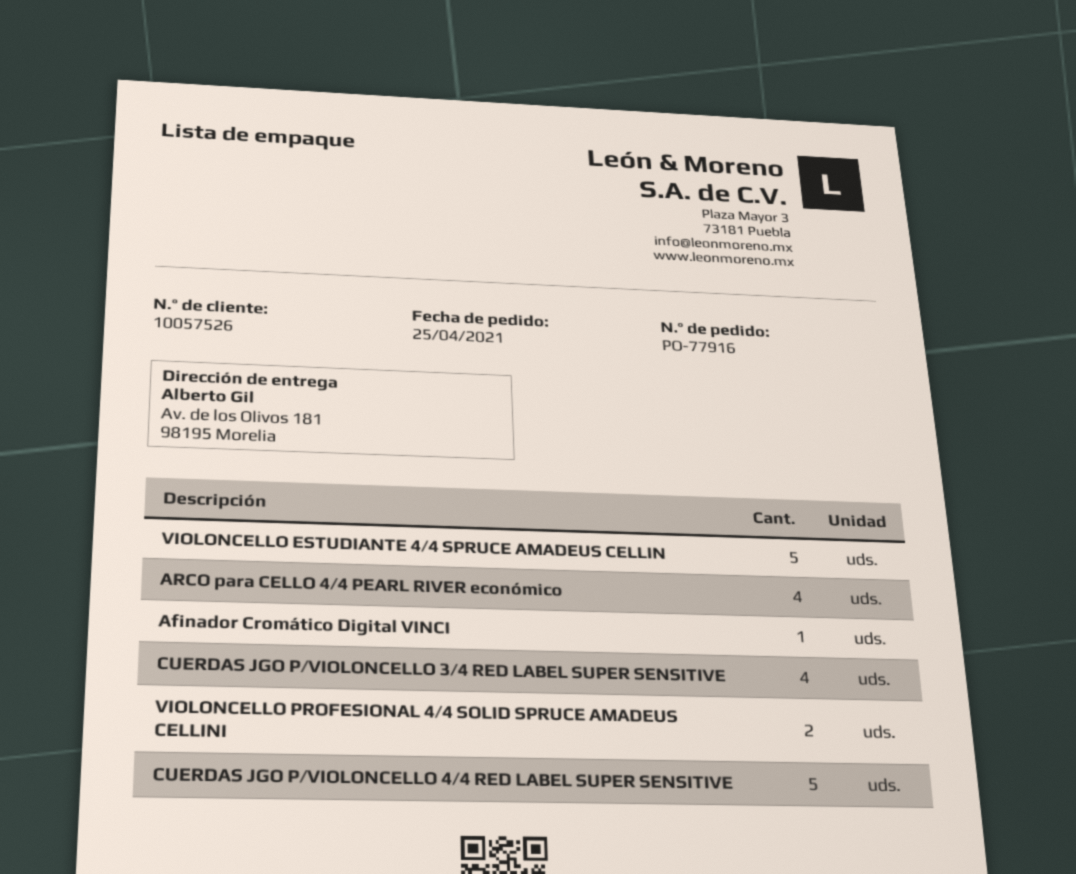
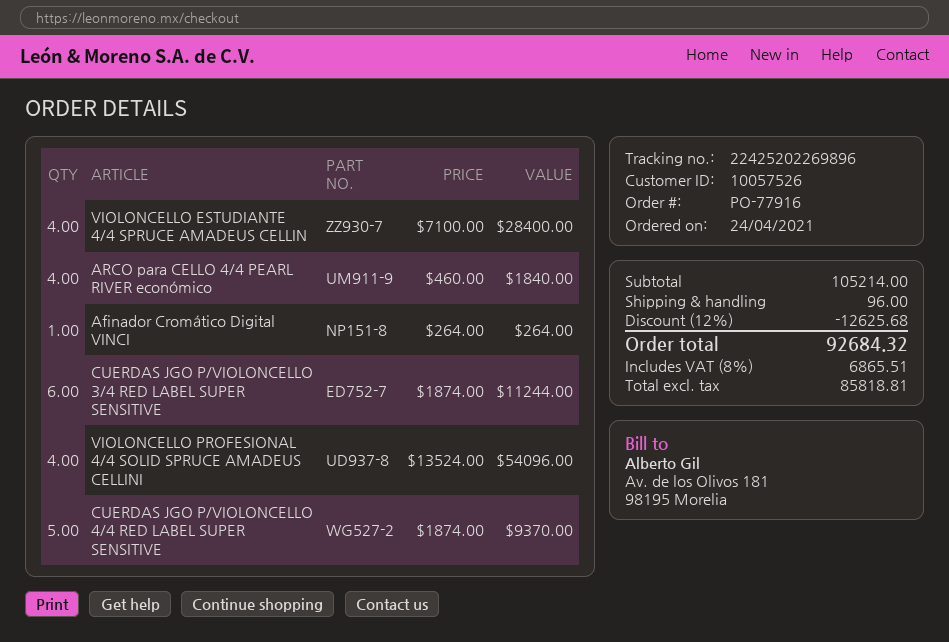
order date: 2021-04-25 -> 2021-04-24
VIOLONCELLO ESTUDIANTE 4/4 SPRUCE AMADEUS CELLIN: 5 -> 4
CUERDAS JGO P/VIOLONCELLO 3/4 RED LABEL SUPER SENSITIVE: 4 -> 6
VIOLONCELLO PROFESIONAL 4/4 SOLID SPRUCE AMADEUS CELLINI: 2 -> 4

